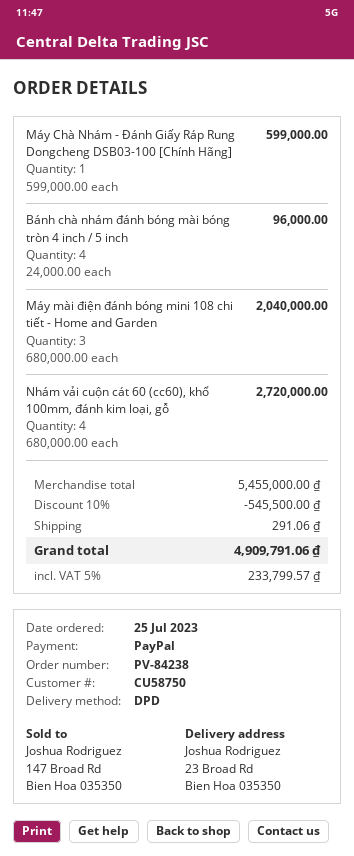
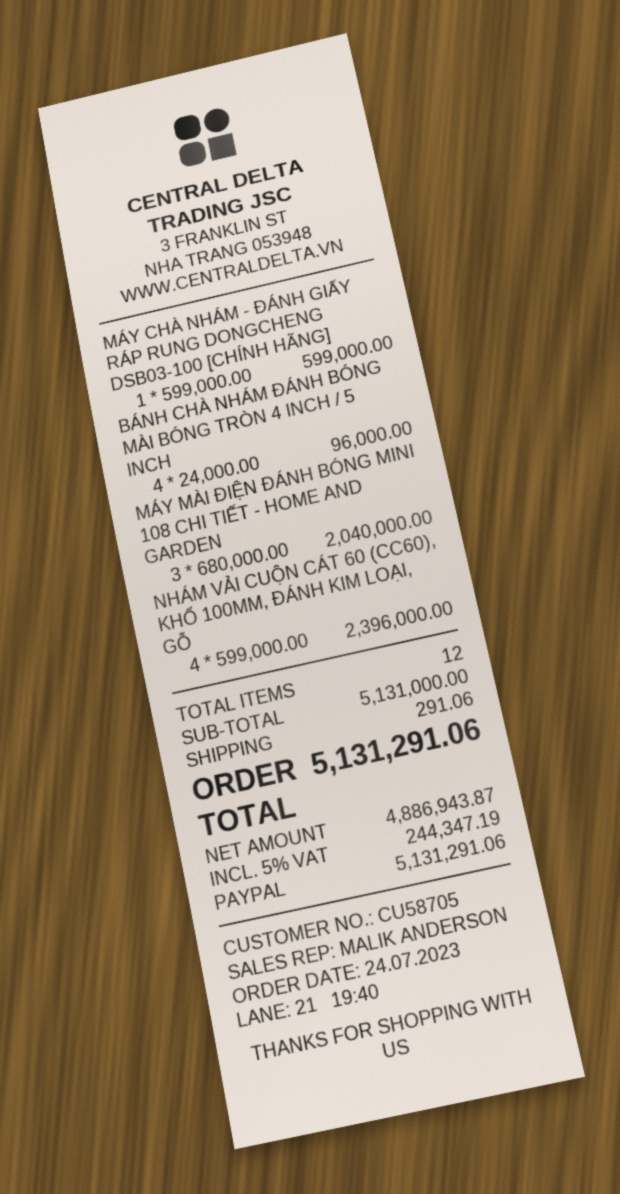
order date: 2023-07-25 -> 2023-07-24
customer number: CU58750 -> CU58705
Nhám vải cuộn cát 60 (cc60), khổ 100mm, đánh kim loại, gỗ: 4 x 680000.00 = 2720000.00 -> 4 x 599000.00 = 2396000.00
subtotal: 5455000.00 -> 5131000.00
discount: 10% = 545500.00 -> none
tax: 5% = 233799.57 -> 5% = 244347.19
total: 4909791.06 -> 5131291.06

